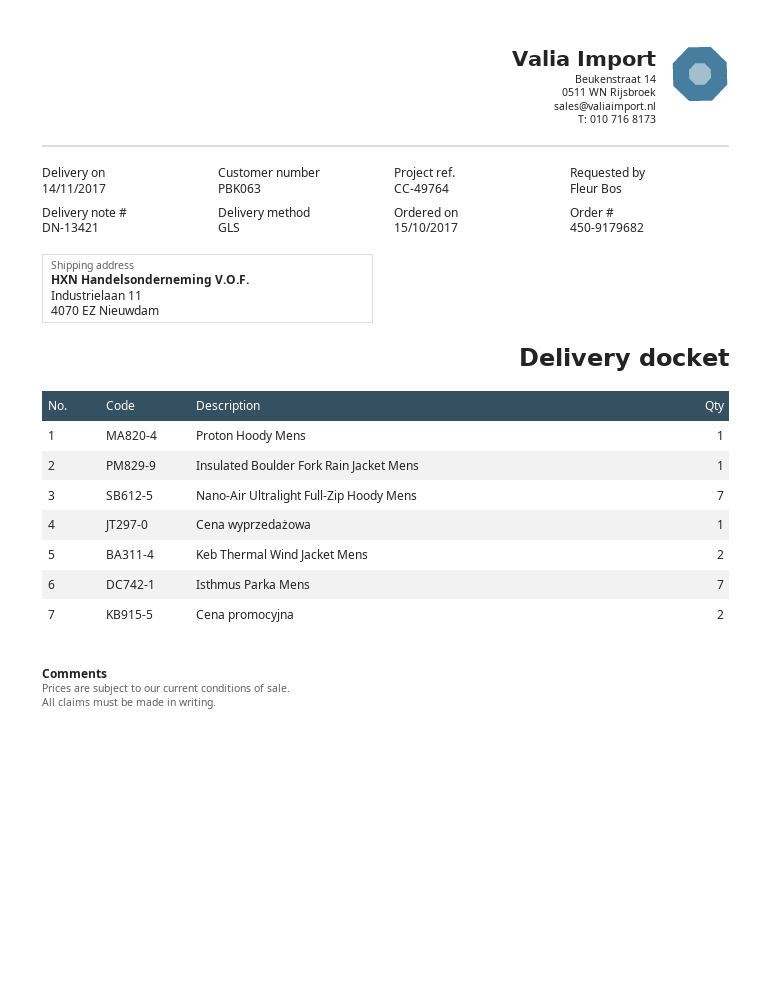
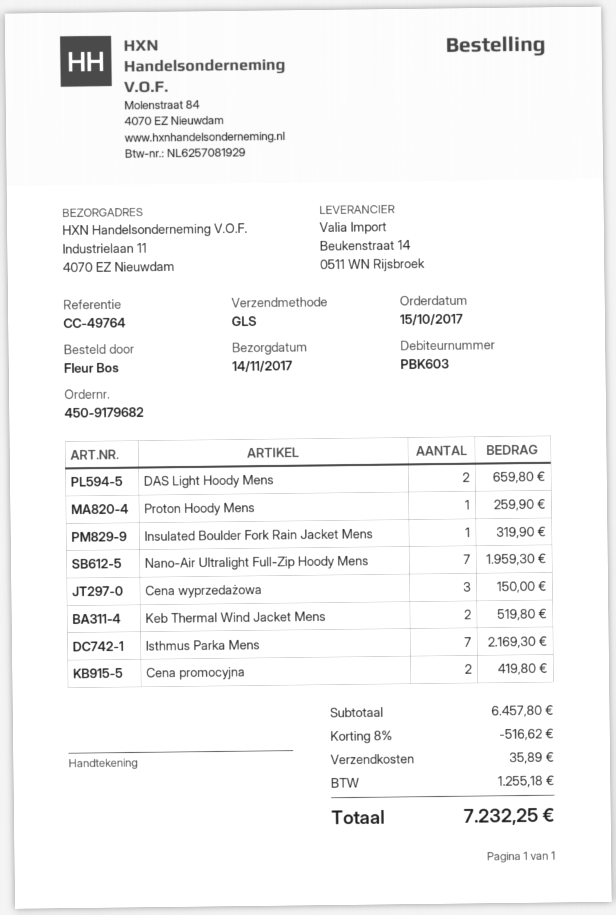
customer number: PBK063 -> PBK603
Cena wyprzedażowa: 1 -> 3
DAS Light Hoody Mens: none -> 2

